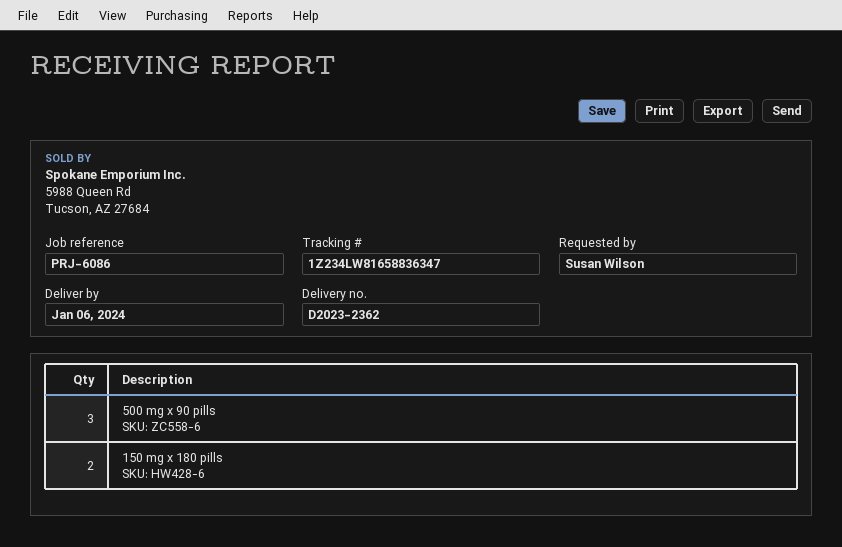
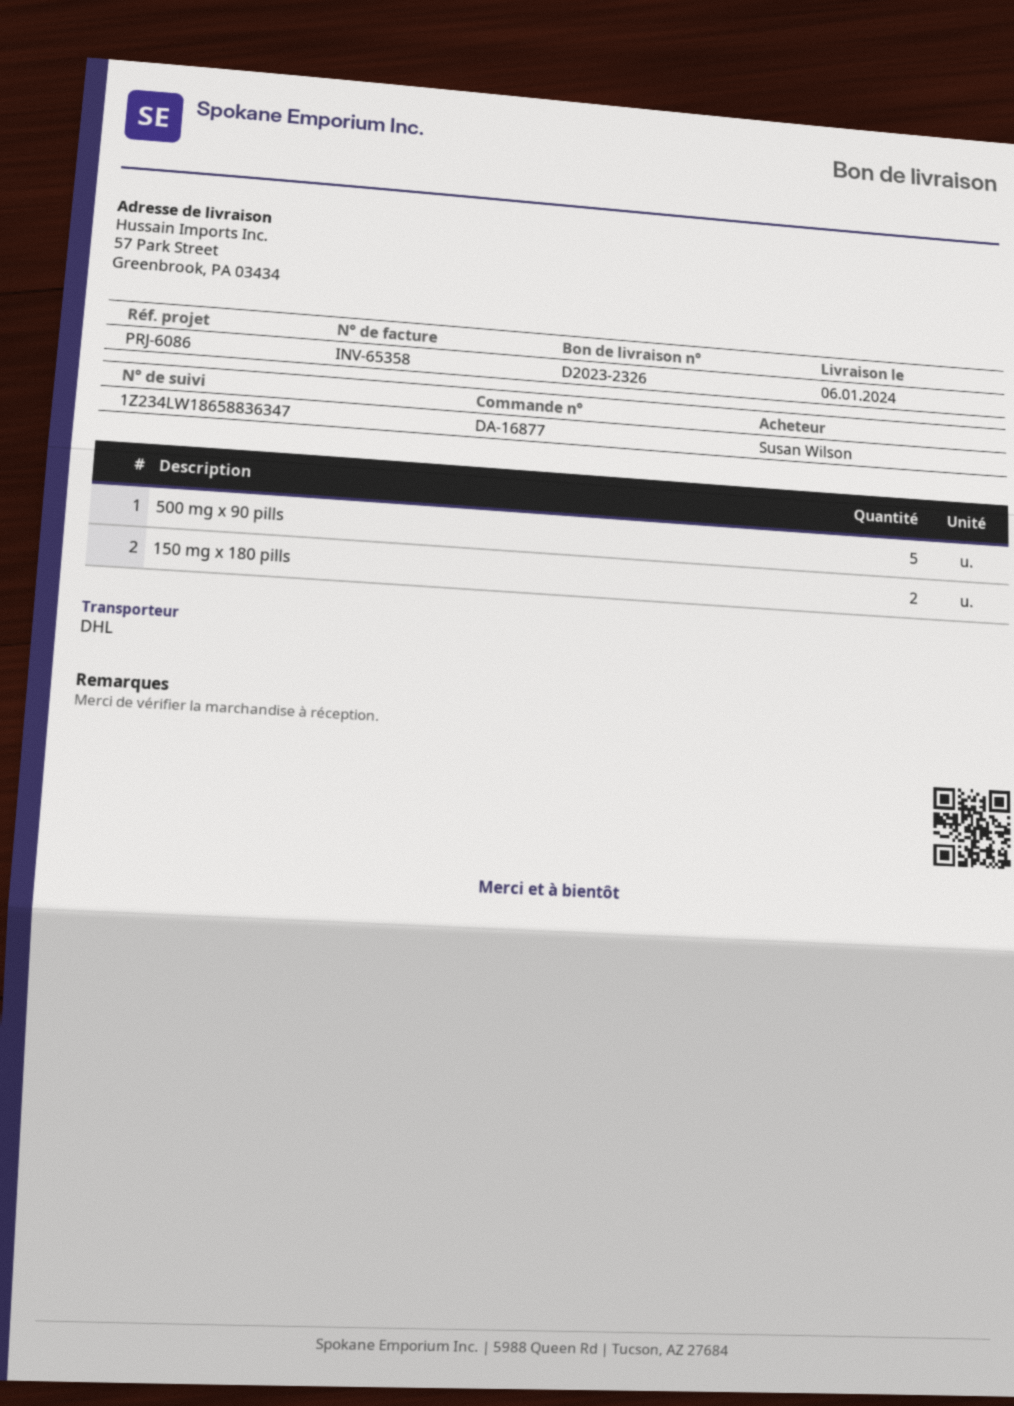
delivery note number: D2023-2362 -> D2023-2326
tracking number: 1Z234LW81658836347 -> 1Z234LW18658836347
500 mg x 90 pills: 3 -> 5

